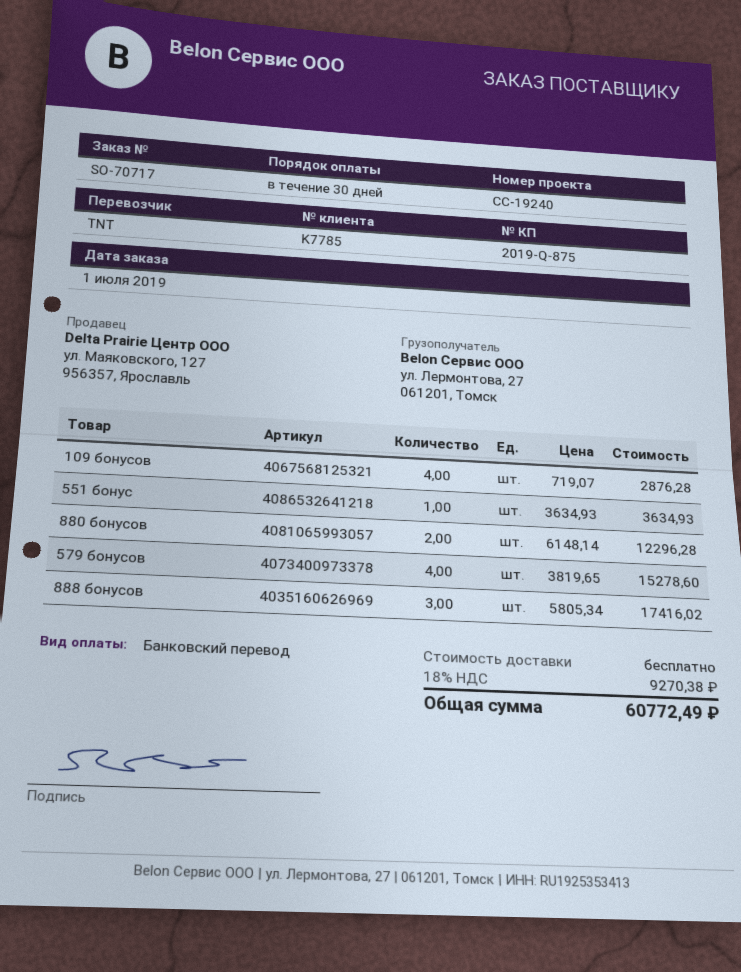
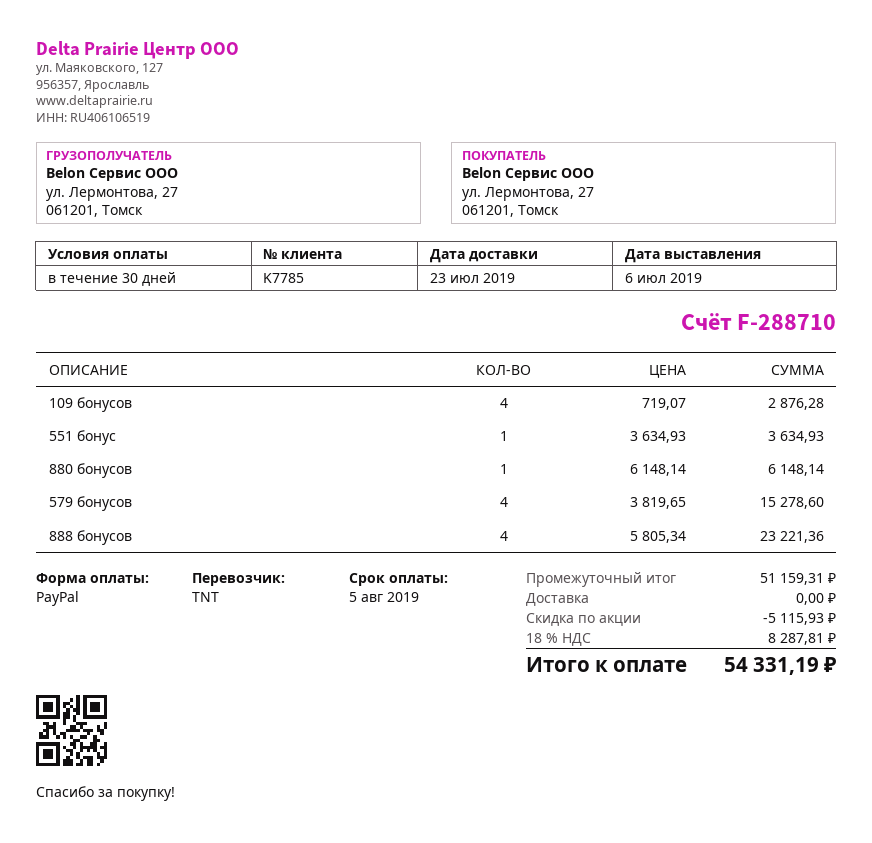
payment method: bank transfer -> PayPal
880 бонусов: 2 x 6148.14 = 12296.28 -> 1 x 6148.14 = 6148.14
888 бонусов: 3 x 5805.34 = 17416.02 -> 4 x 5805.34 = 23221.36
discount: none -> 5115.93
tax: 18% = 9270.38 -> 18% = 8287.81
total: 60772.49 -> 54331.19

